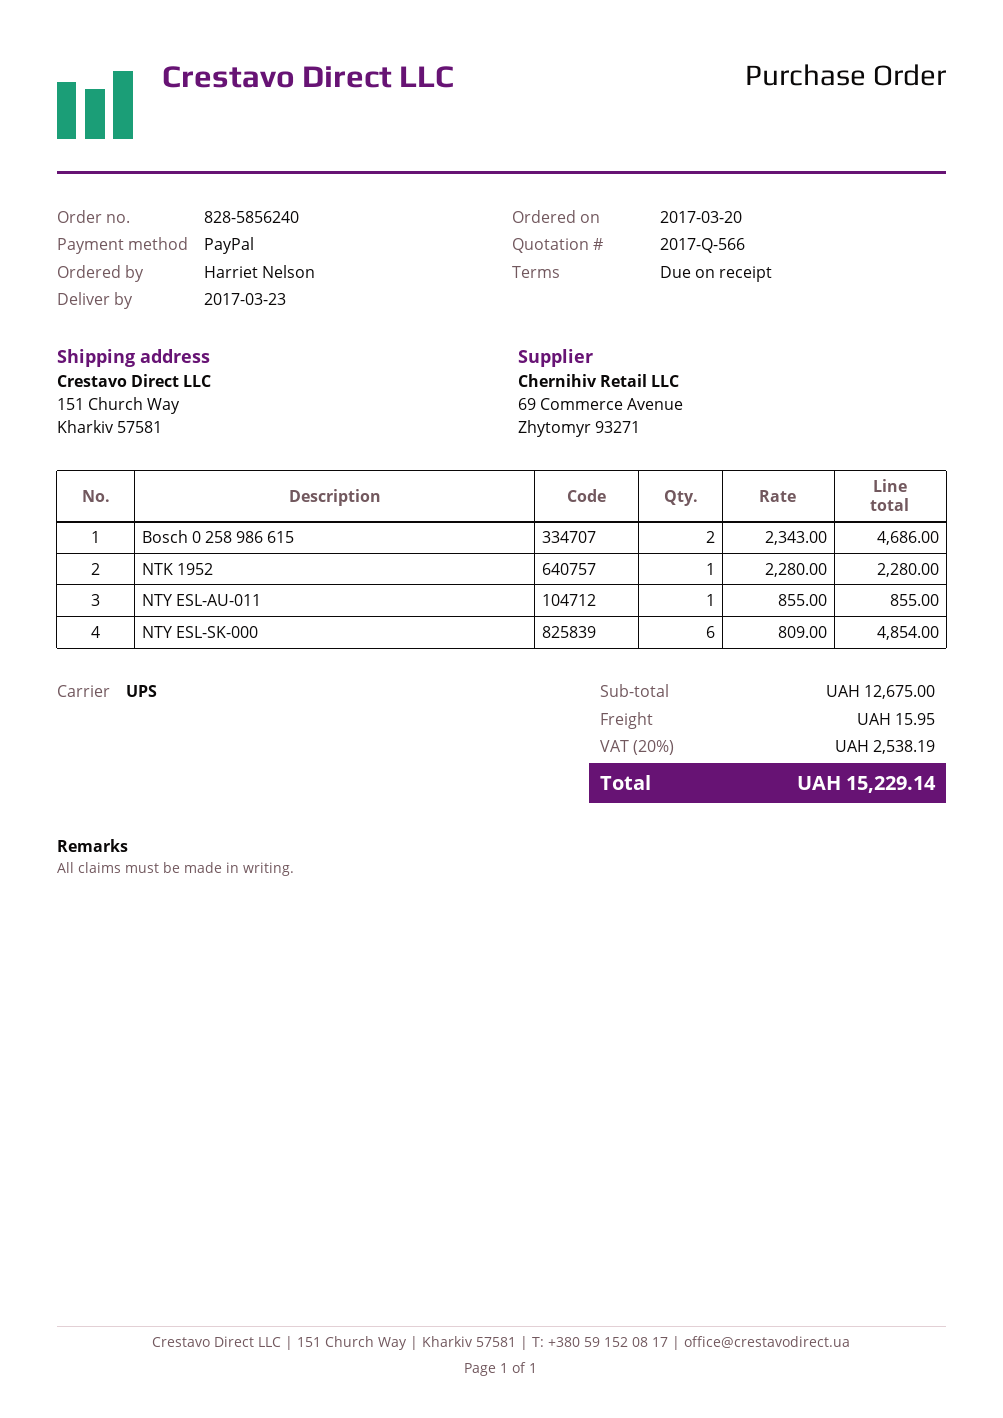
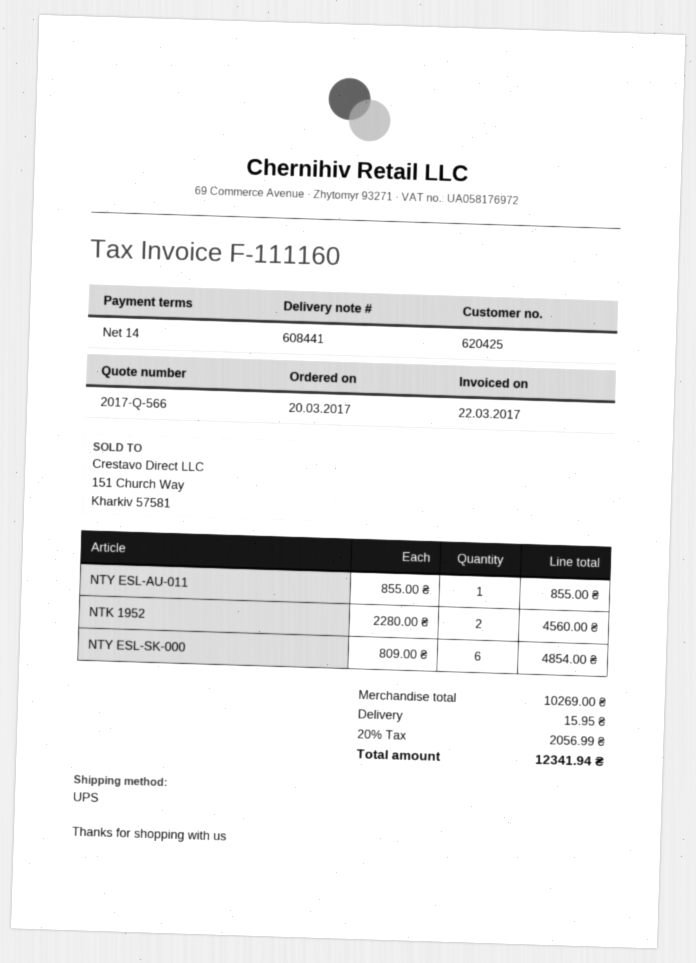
payment terms: on receipt -> 14 days
Bosch 0 258 986 615: 2 x 2343.00 = 4686.00 -> none
NTK 1952: 1 x 2280.00 = 2280.00 -> 2 x 2280.00 = 4560.00
subtotal: 12675.00 -> 10269.00
tax: 20% = 2538.19 -> 20% = 2056.99
total: 15229.14 -> 12341.94

